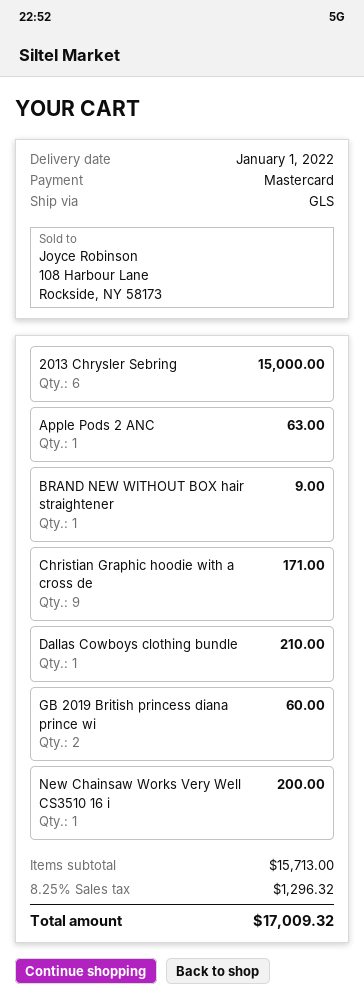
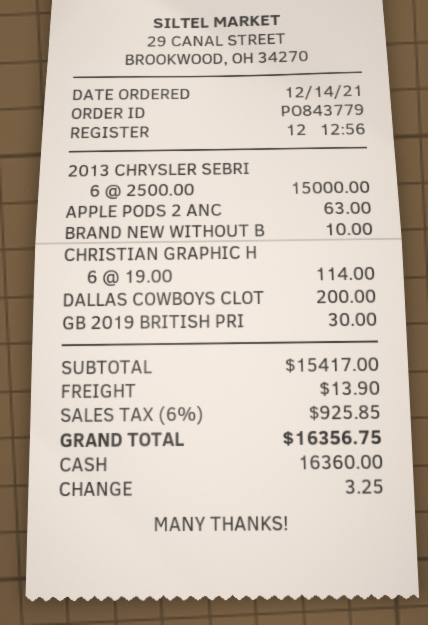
payment method: Mastercard -> cash
BRAND NEW WITHOUT BOX hair straightener: 1 for 9.00 -> 1 for 10.00
Christian Graphic hoodie with a cross de: 9 for 171.00 -> 6 for 114.00
Dallas Cowboys clothing bundle: 1 for 210.00 -> 1 for 200.00
GB 2019 British princess diana prince wi: 2 for 60.00 -> 1 for 30.00
New Chainsaw Works Very Well CS3510 16 i: 1 for 200.00 -> none
subtotal: 15713.00 -> 15417.00
shipping: none -> 13.90
tax: 8.25% = 1296.32 -> 6% = 925.85
total: 17009.32 -> 16356.75

